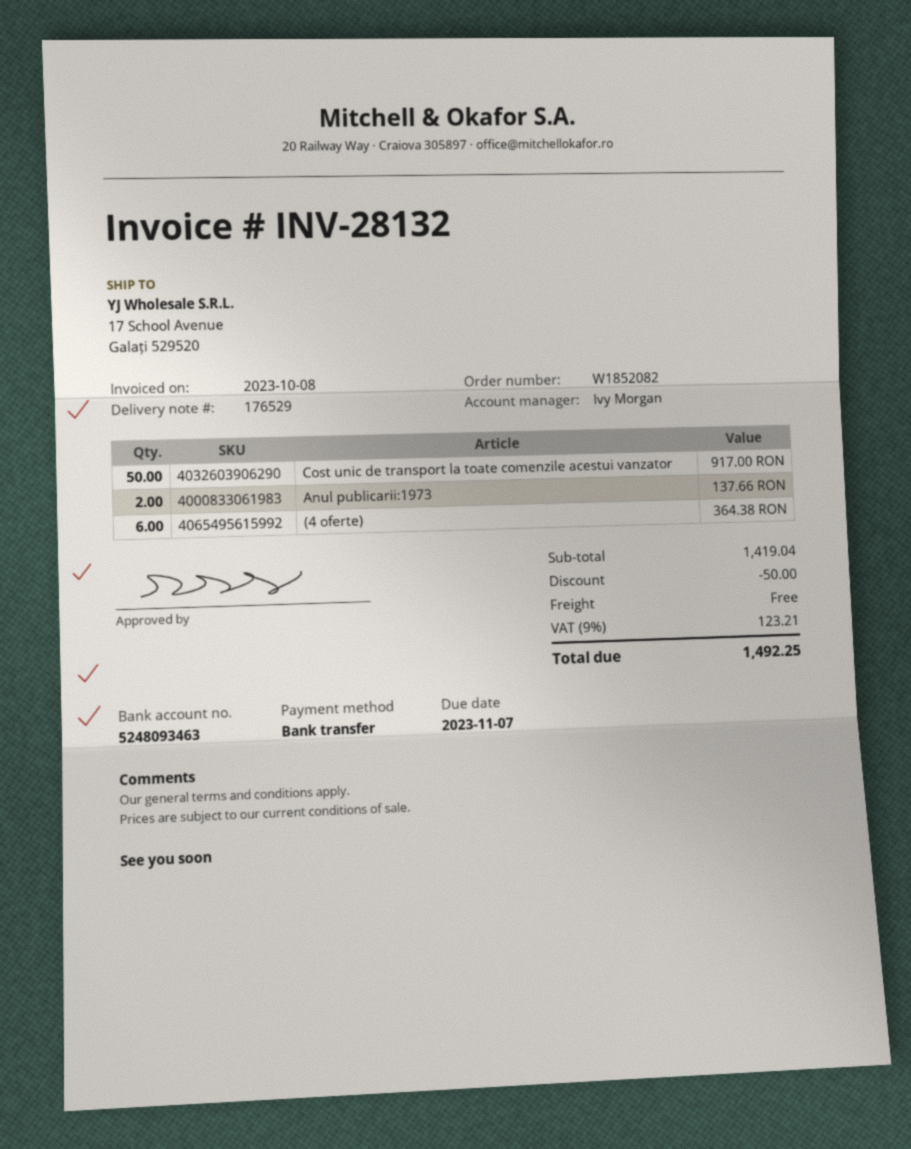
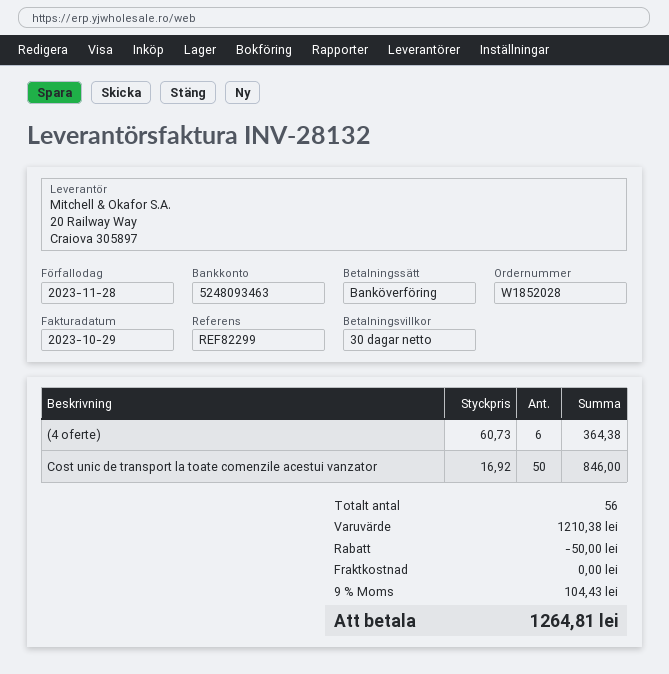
order number: W1852082 -> W1852028
invoice date: 2023-10-08 -> 2023-10-29
due date: 2023-11-07 -> 2023-11-28
Cost unic de transport la toate comenzile acestui vanzator: 50 for 917.00 -> 50 for 846.00
Anul publicarii:1973: 2 for 137.66 -> none
subtotal: 1419.04 -> 1210.38
tax: 9% = 123.21 -> 9% = 104.43
total: 1492.25 -> 1264.81

